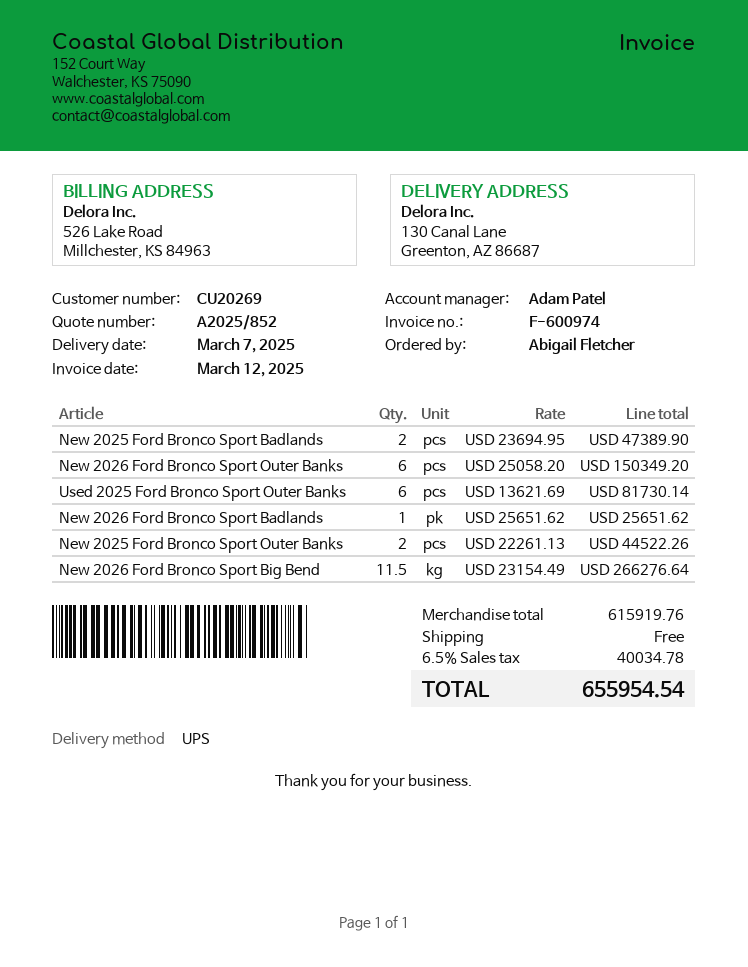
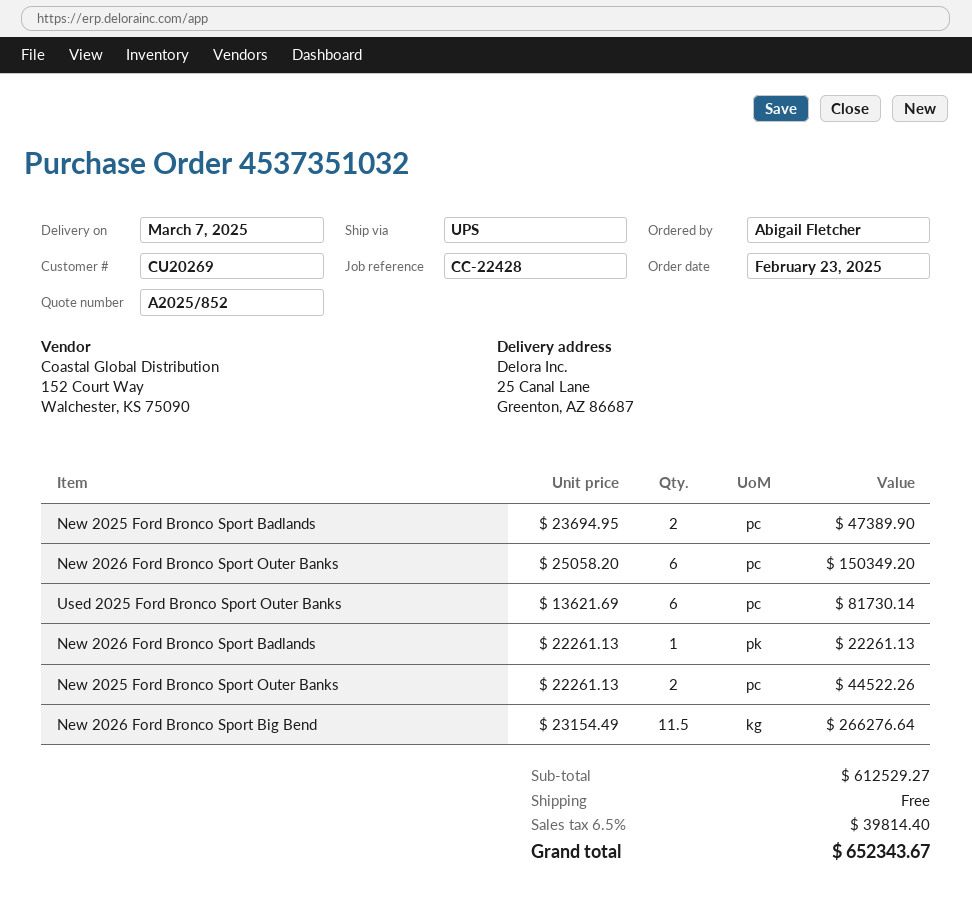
ship to: 130 Canal Lane, Greenton, AZ 86687 -> 25 Canal Lane, Greenton, AZ 86687
New 2026 Ford Bronco Sport Badlands: 1 x 25651.62 = 25651.62 -> 1 x 22261.13 = 22261.13
subtotal: 615919.76 -> 612529.27
tax: 6.5% = 40034.78 -> 6.5% = 39814.40
total: 655954.54 -> 652343.67

